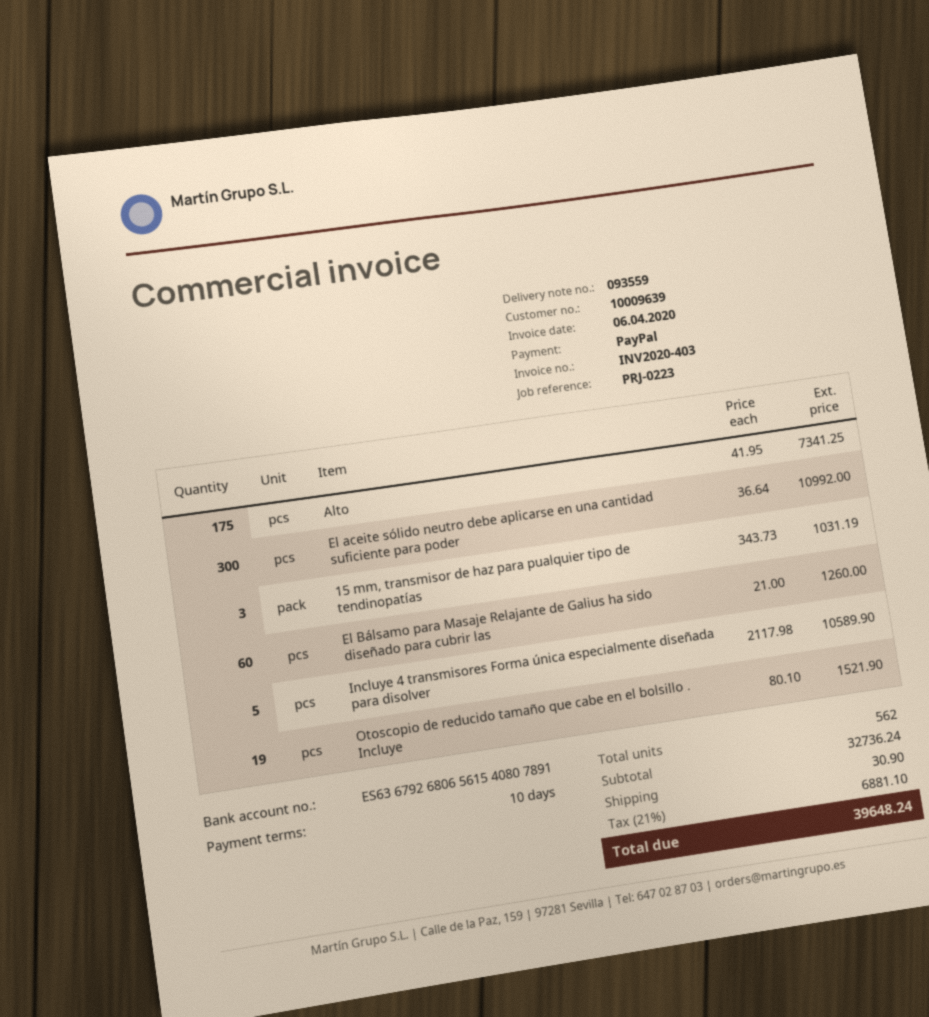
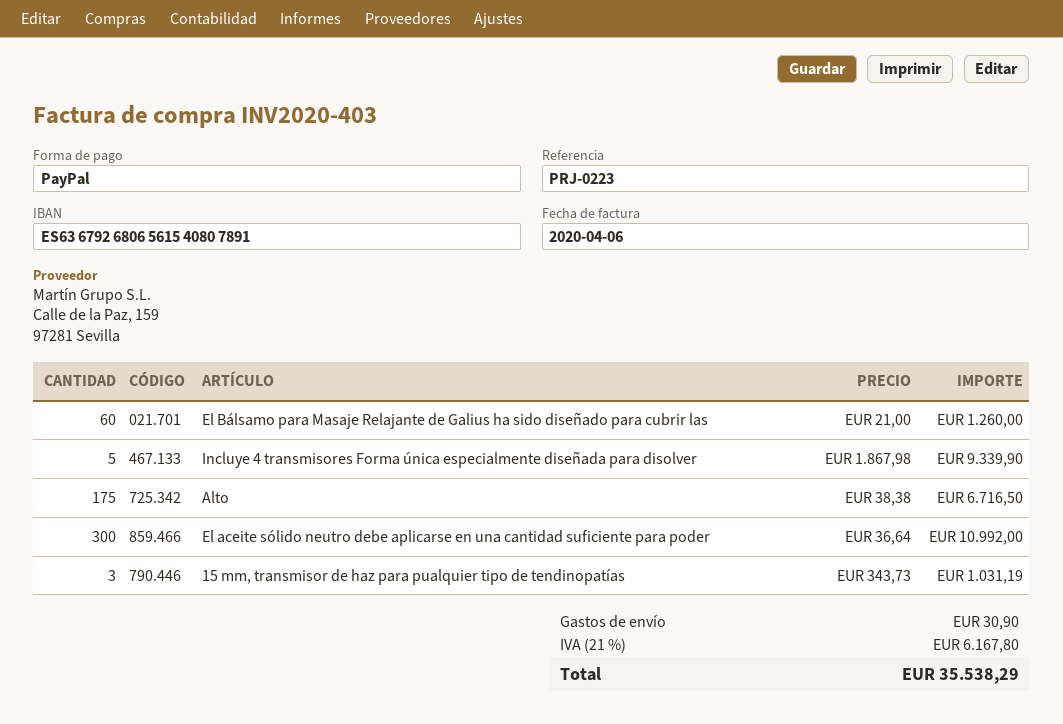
Alto: 175 x 41.95 = 7341.25 -> 175 x 38.38 = 6716.50
Incluye 4 transmisores Forma única especialmente diseñada para disolver: 5 x 2117.98 = 10589.90 -> 5 x 1867.98 = 9339.90
Otoscopio de reducido tamaño que cabe en el bolsillo . Incluye: 19 x 80.10 = 1521.90 -> none
tax: 21% = 6881.10 -> 21% = 6167.80
total: 39648.24 -> 35538.29

